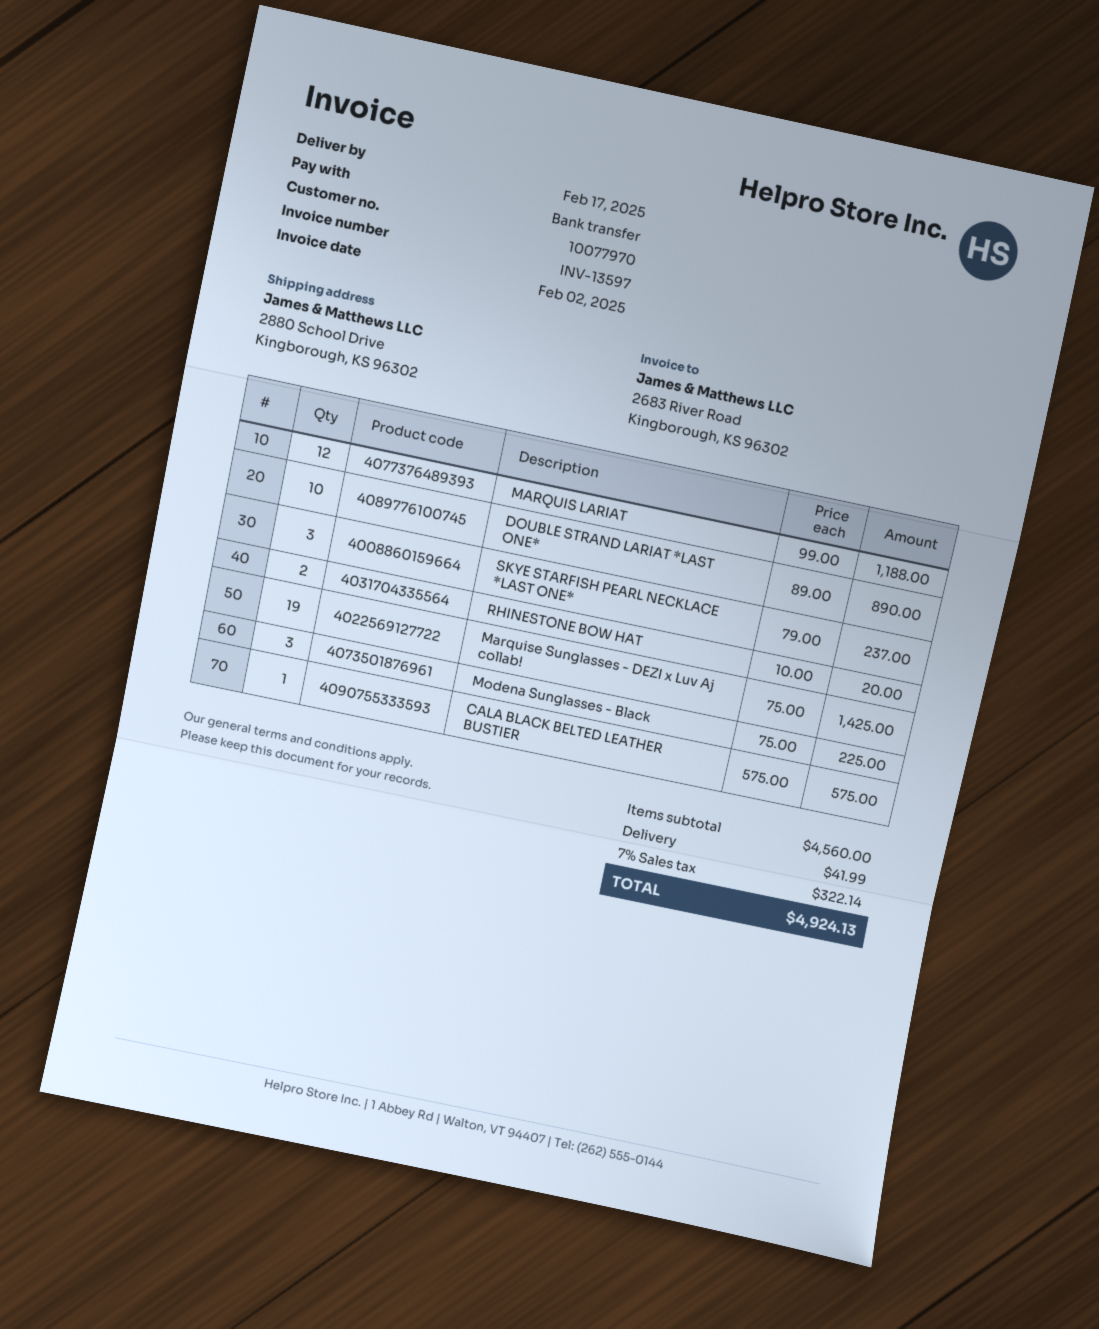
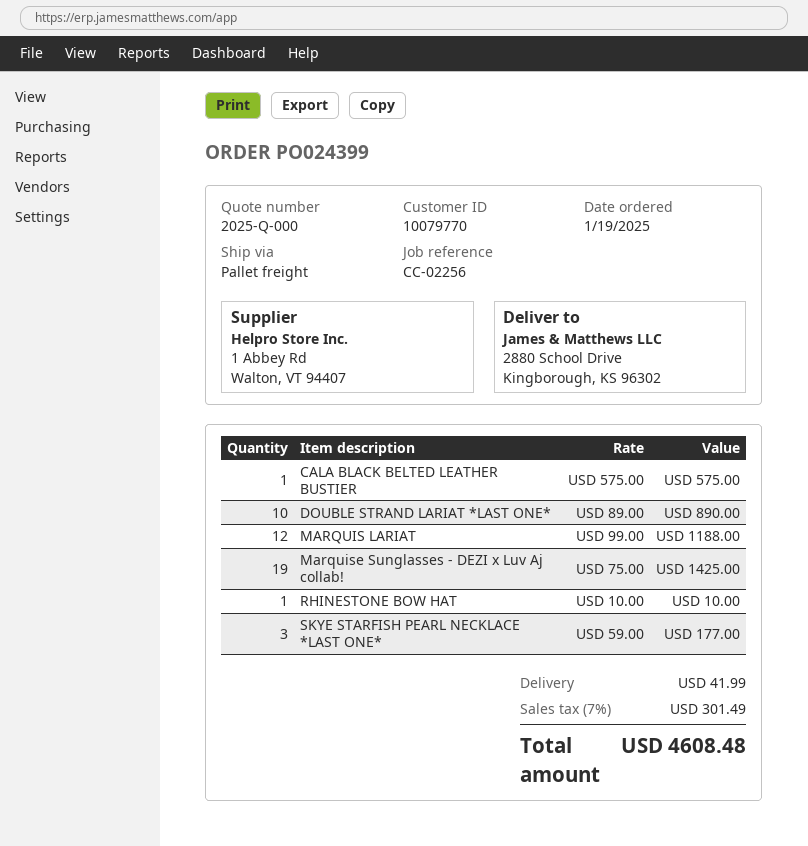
customer number: 10077970 -> 10079770
SKYE STARFISH PEARL NECKLACE *LAST ONE*: 3 x 79.00 = 237.00 -> 3 x 59.00 = 177.00
RHINESTONE BOW HAT: 2 x 10.00 = 20.00 -> 1 x 10.00 = 10.00
Modena Sunglasses - Black: 3 x 75.00 = 225.00 -> none
tax: 7% = 322.14 -> 7% = 301.49
total: 4924.13 -> 4608.48

